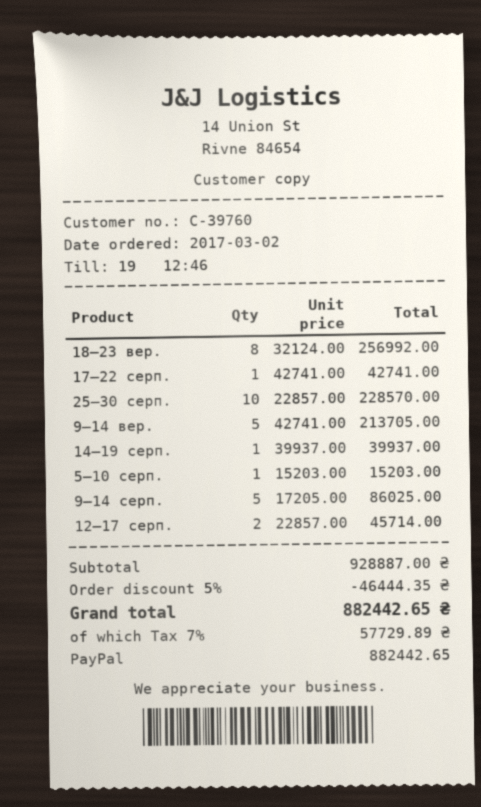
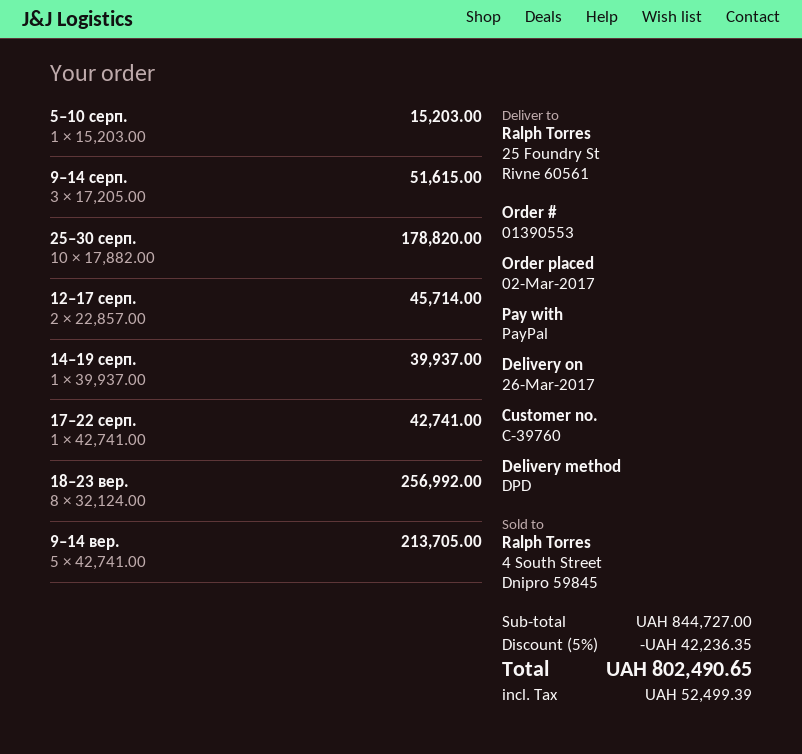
25–30 серп.: 10 x 22857.00 = 228570.00 -> 10 x 17882.00 = 178820.00
9–14 серп.: 5 x 17205.00 = 86025.00 -> 3 x 17205.00 = 51615.00
subtotal: 928887.00 -> 844727.00
discount: 5% = 46444.35 -> 5% = 42236.35
tax: 57729.89 -> 52499.39
total: 882442.65 -> 802490.65

